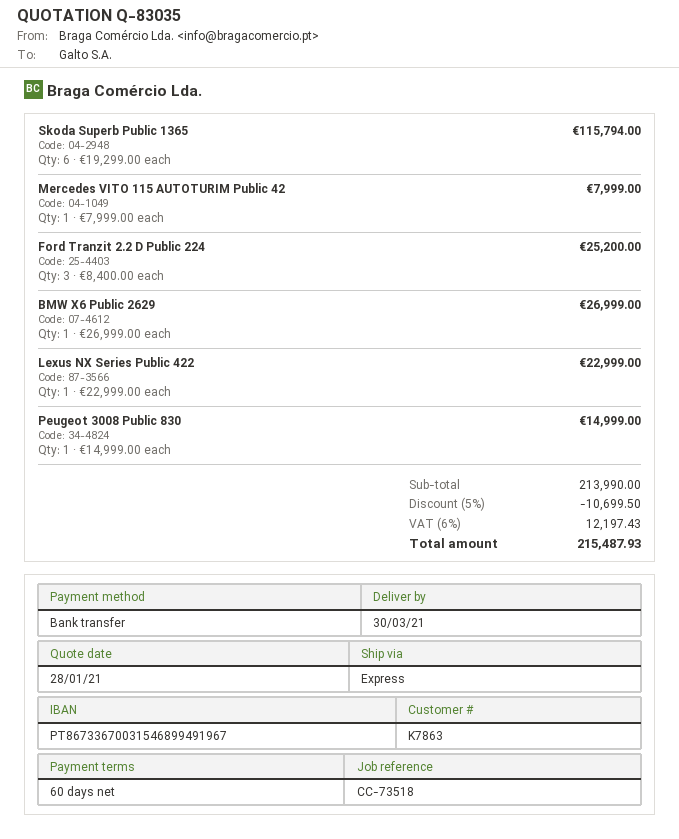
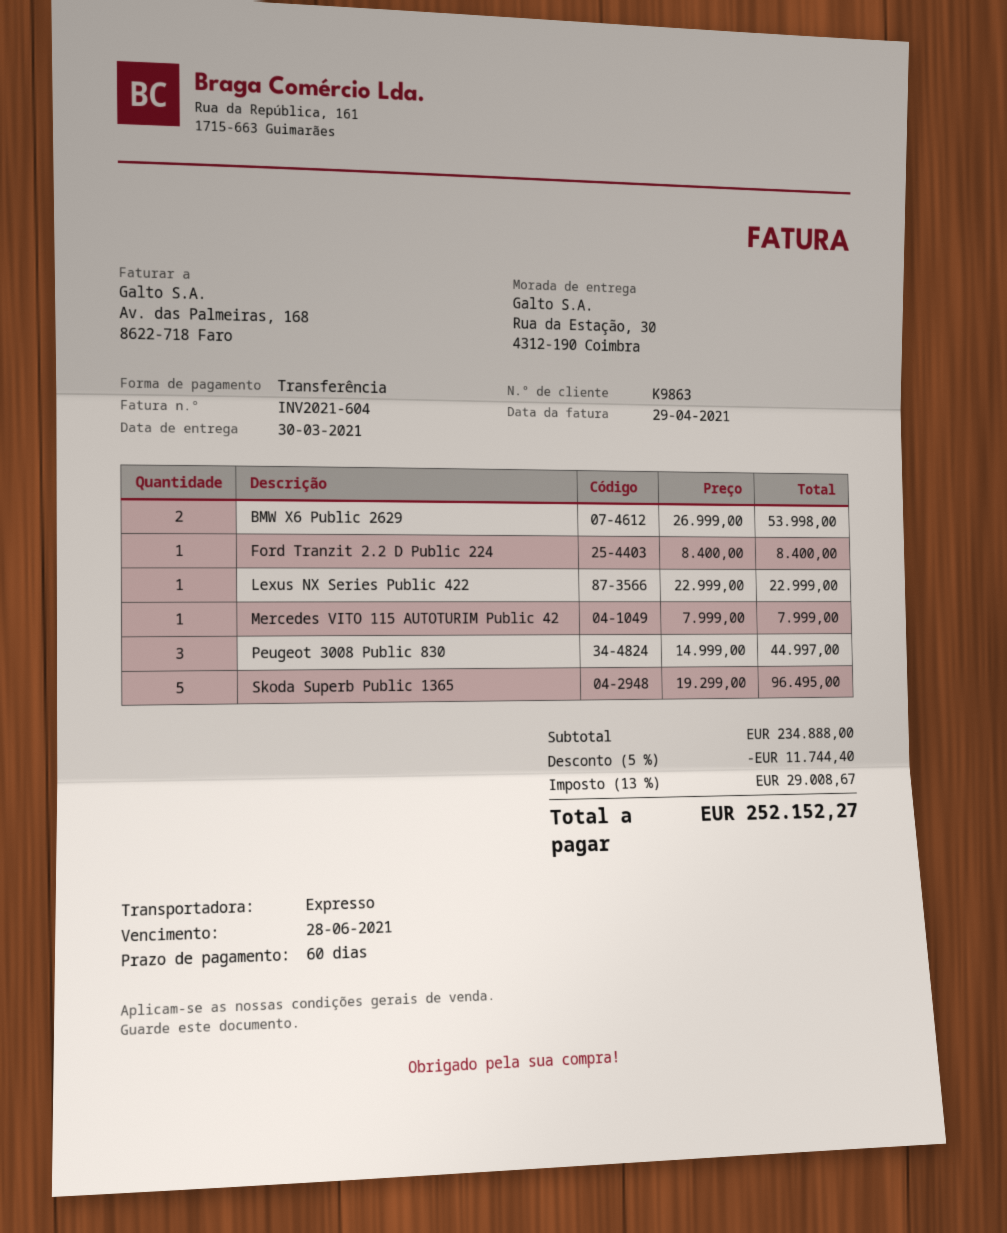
customer number: K7863 -> K9863
Skoda Superb Public 1365: 6 x 19299.00 = 115794.00 -> 5 x 19299.00 = 96495.00
Ford Tranzit 2.2 D Public 224: 3 x 8400.00 = 25200.00 -> 1 x 8400.00 = 8400.00
BMW X6 Public 2629: 1 x 26999.00 = 26999.00 -> 2 x 26999.00 = 53998.00
Peugeot 3008 Public 830: 1 x 14999.00 = 14999.00 -> 3 x 14999.00 = 44997.00
subtotal: 213990.00 -> 234888.00
discount: 5% = 10699.50 -> 5% = 11744.40
tax: 6% = 12197.43 -> 13% = 29008.67
total: 215487.93 -> 252152.27

